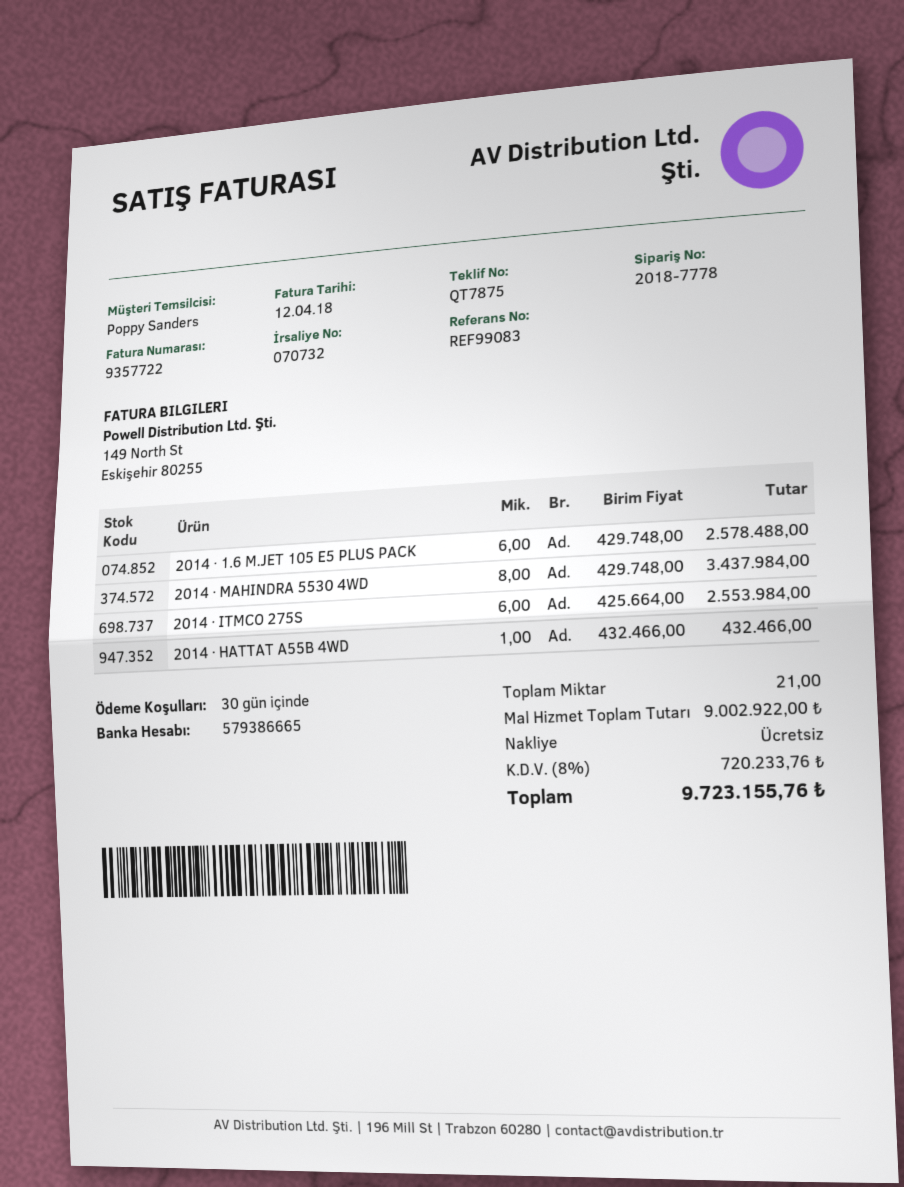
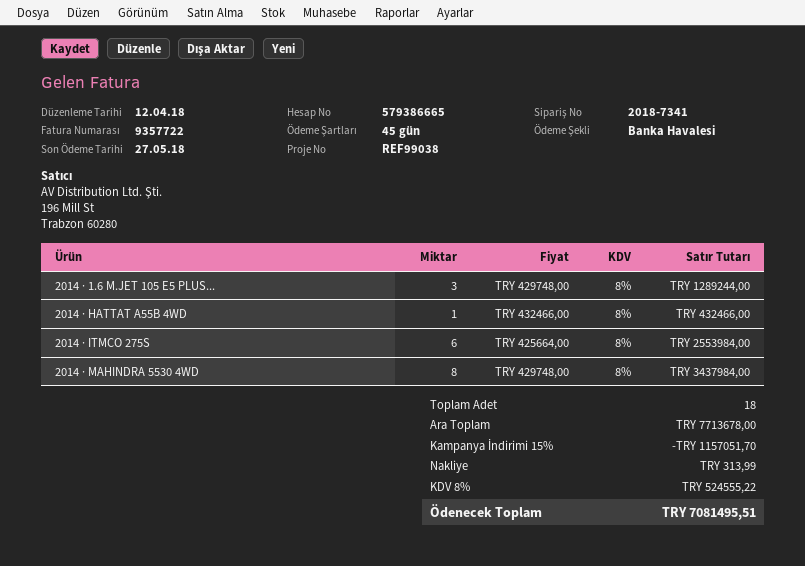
order number: 2018-7778 -> 2018-7341
payment terms: 30 days -> 45 days
reference: REF99083 -> REF99038
2014 · 1.6 M.JET 105 E5 PLUS PACK: 6 x 429748.00 = 2578488.00 -> 3 x 429748.00 = 1289244.00
total quantity: 21 -> 18
subtotal: 9002922.00 -> 7713678.00
discount: none -> 15% = 1157051.70
shipping: 0.00 -> 313.99
tax: 8% = 720233.76 -> 8% = 524555.22
total: 9723155.76 -> 7081495.51

